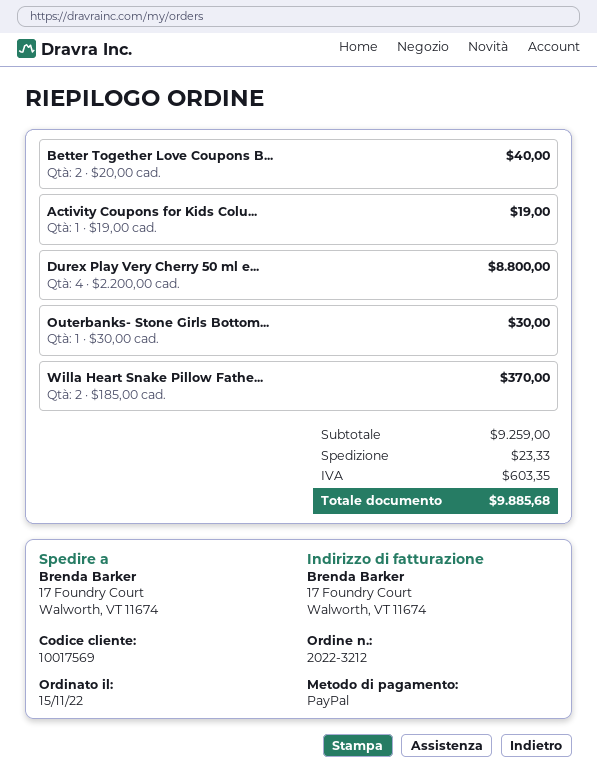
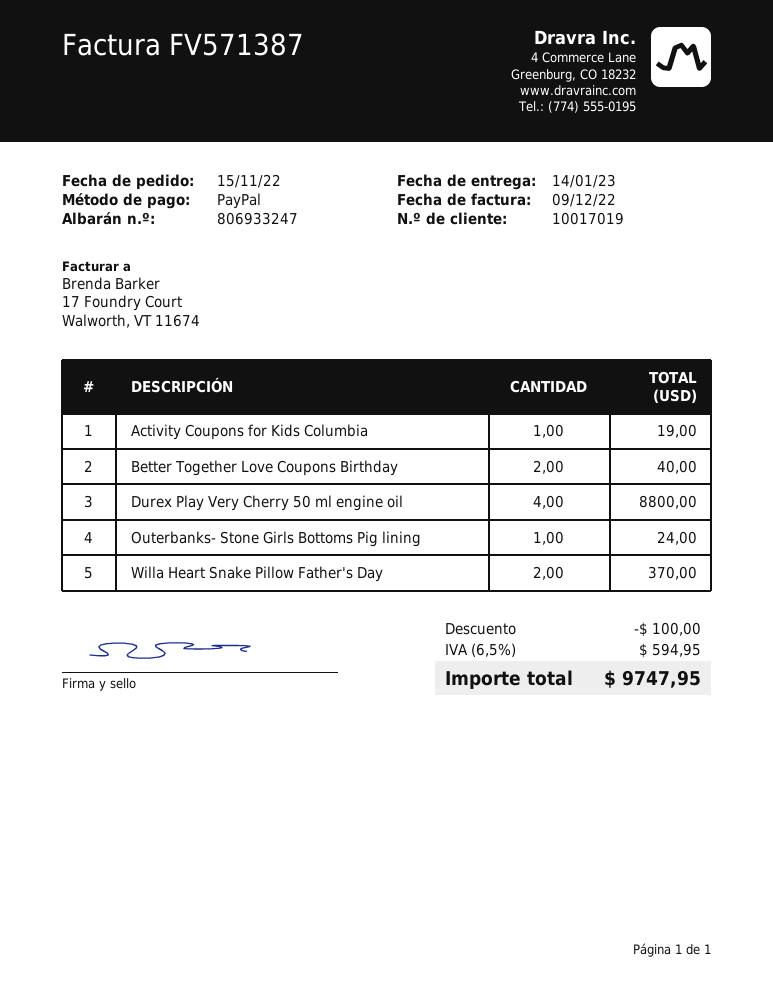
customer number: 10017569 -> 10017019
Outerbanks- Stone Girls Bottom...: 1 for 30.00 -> 1 for 24.00
discount: none -> 100.00
shipping: 23.33 -> none
tax: 603.35 -> 594.95
total: 9885.68 -> 9747.95

